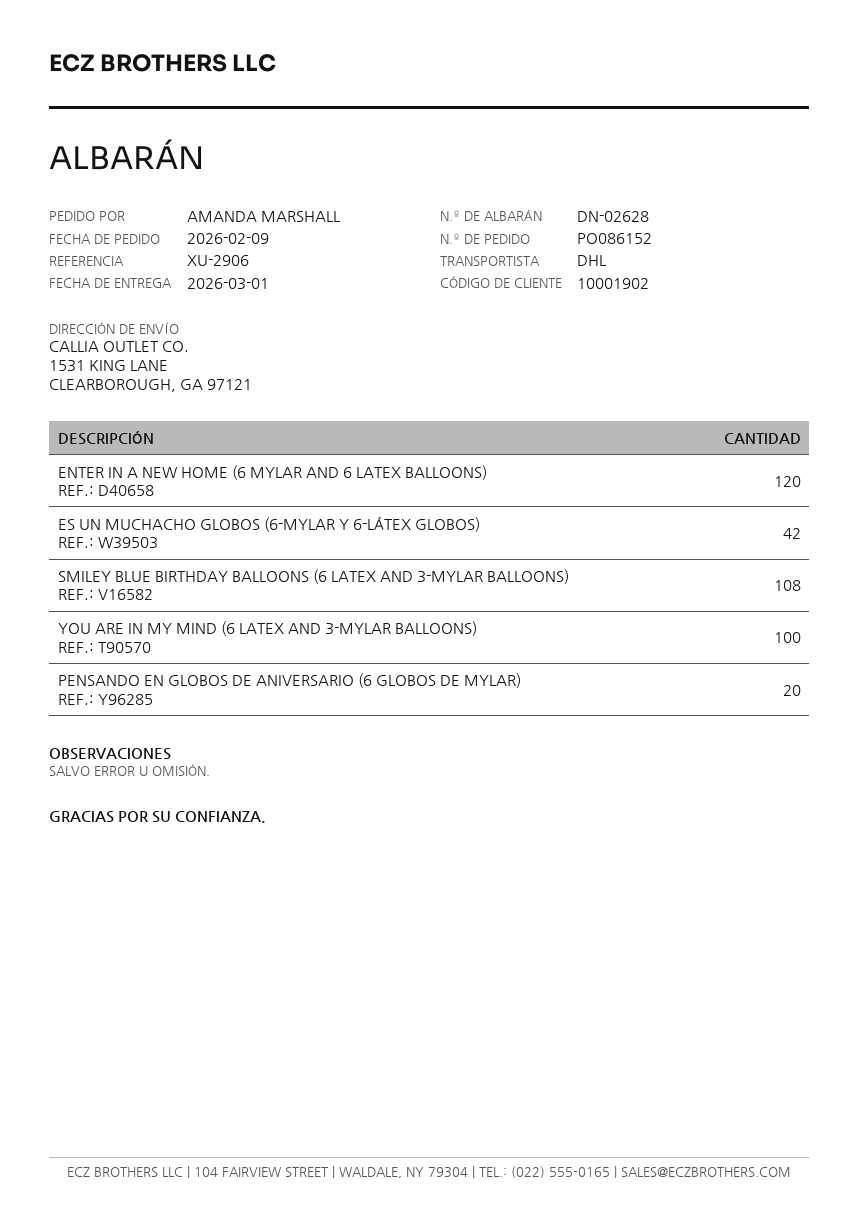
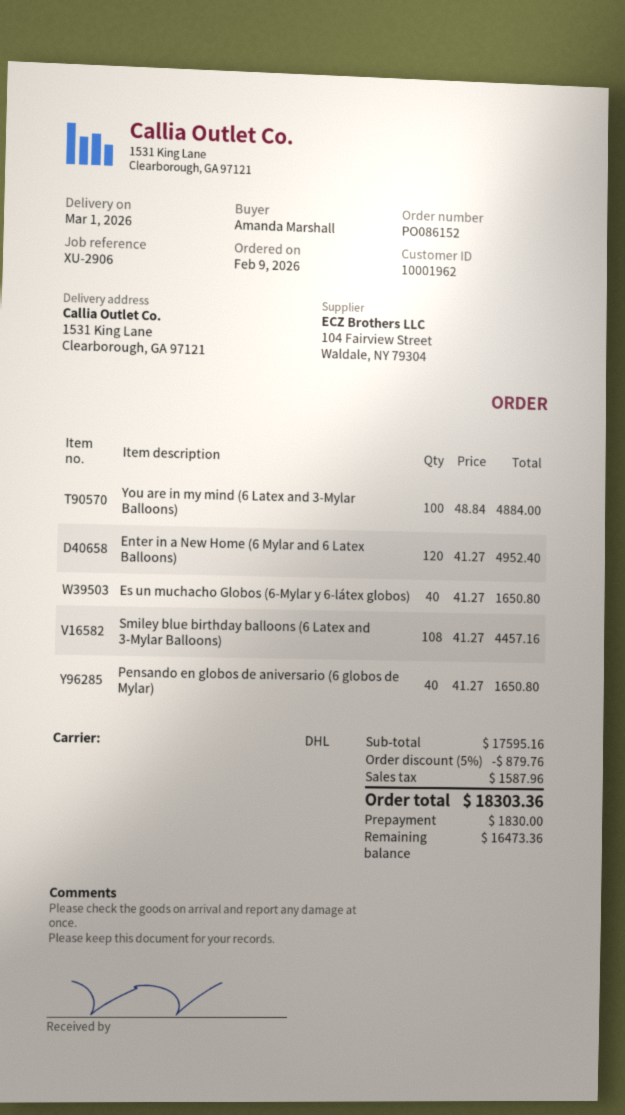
customer number: 10001902 -> 10001962
ES UN MUCHACHO GLOBOS (6-MYLAR Y 6-LÁTEX GLOBOS): 42 -> 40
PENSANDO EN GLOBOS DE ANIVERSARIO (6 GLOBOS DE MYLAR): 20 -> 40

